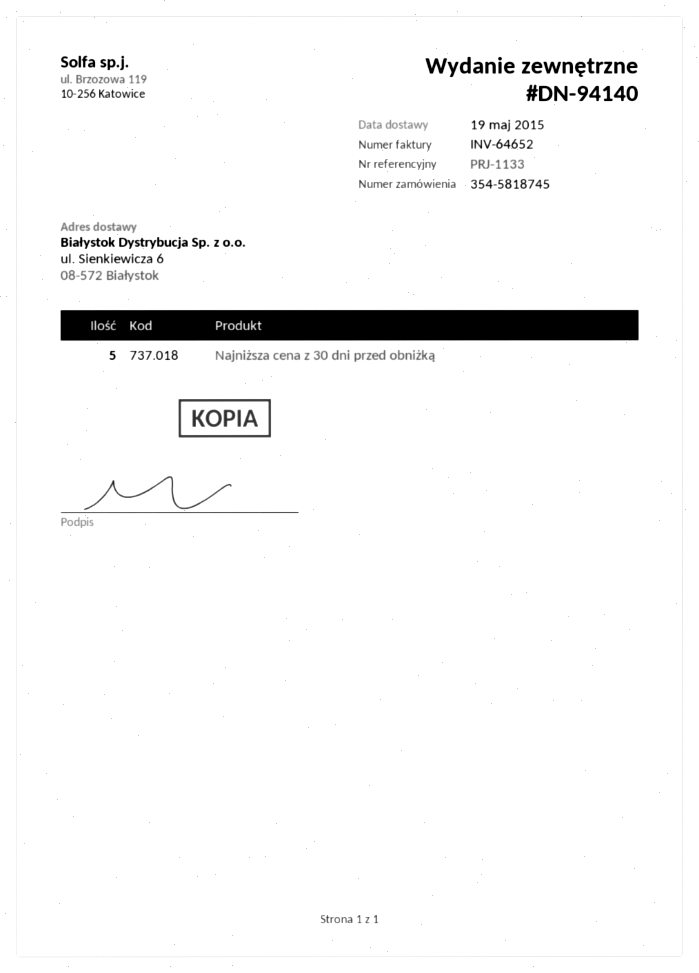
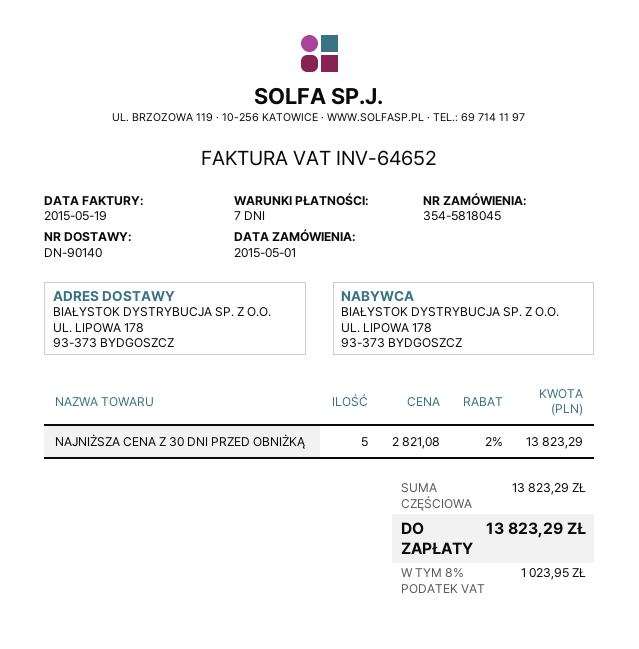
order number: 354-5818745 -> 354-5818045
delivery note number: DN-94140 -> DN-90140
ship to: ul. Sienkiewicza 6, 08-572 Białystok -> UL. LIPOWA 178, 93-373 BYDGOSZCZ

